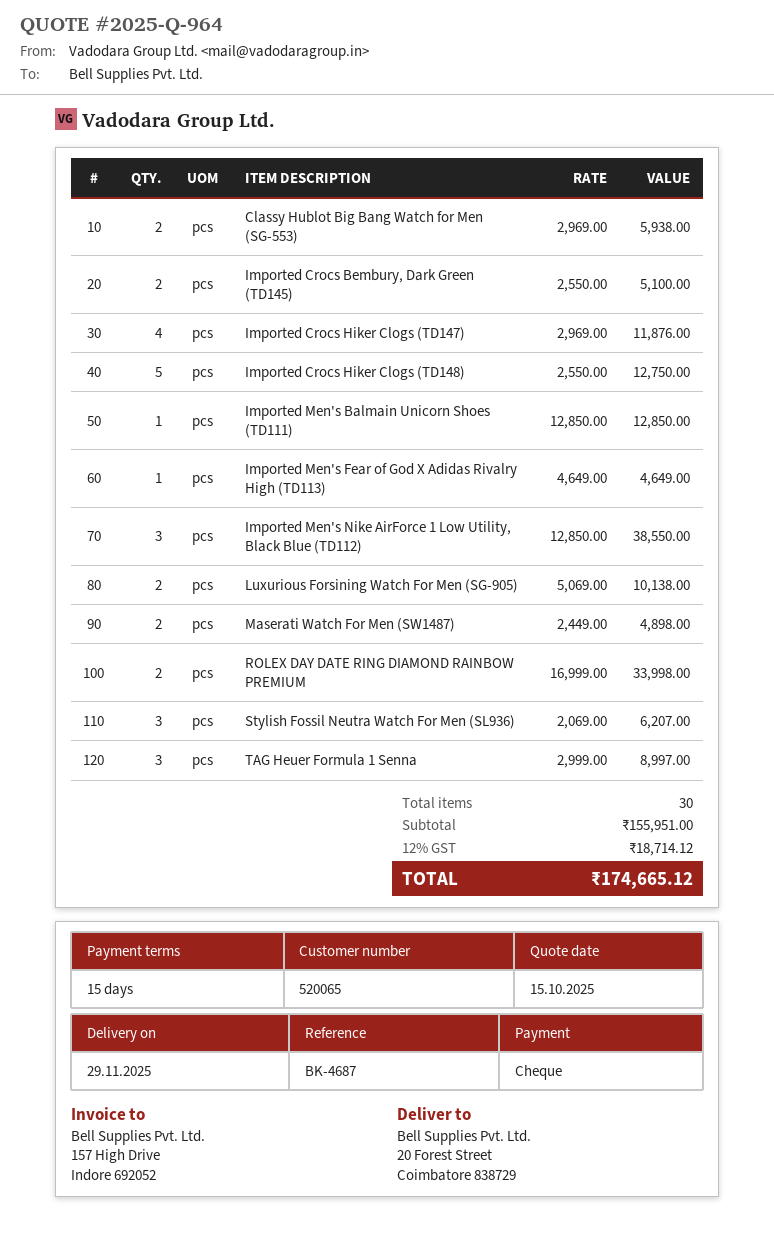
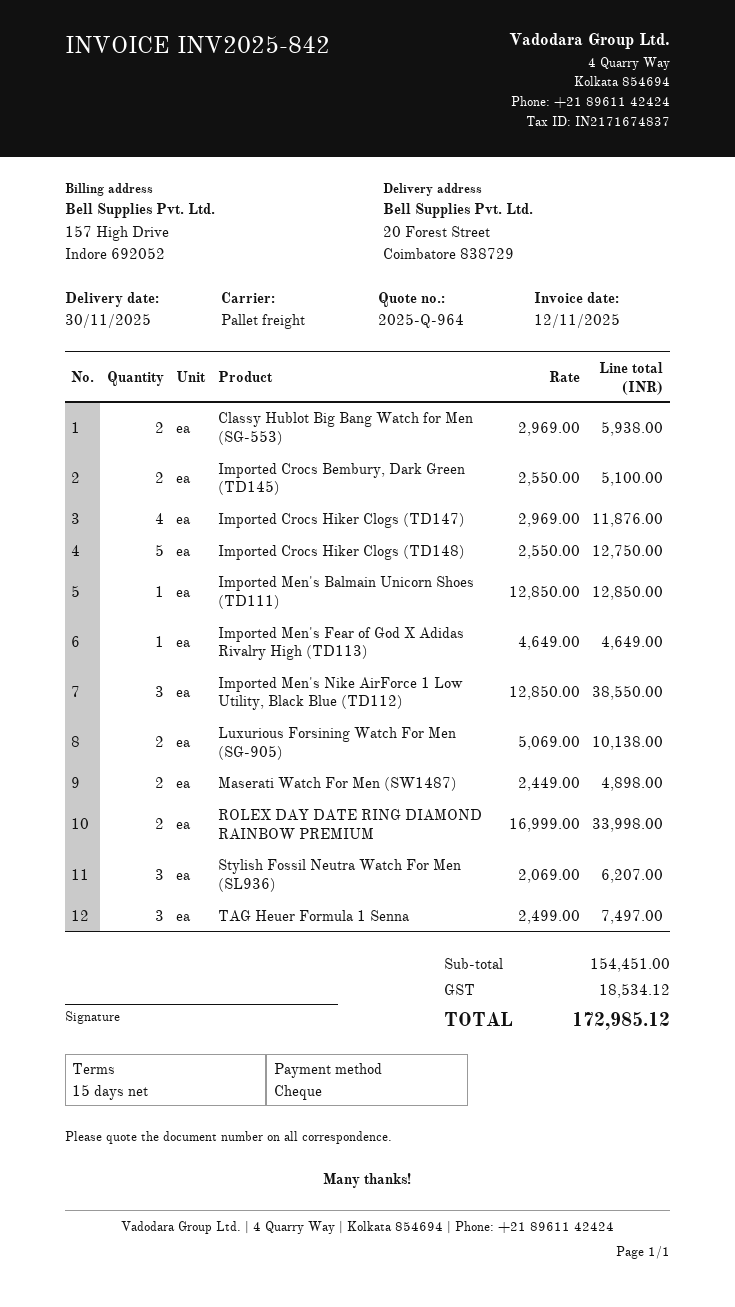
delivery date: 2025-11-29 -> 2025-11-30
TAG Heuer Formula 1 Senna: 3 x 2999.00 = 8997.00 -> 3 x 2499.00 = 7497.00
subtotal: 155951.00 -> 154451.00
tax: 18714.12 -> 18534.12
total: 174665.12 -> 172985.12

